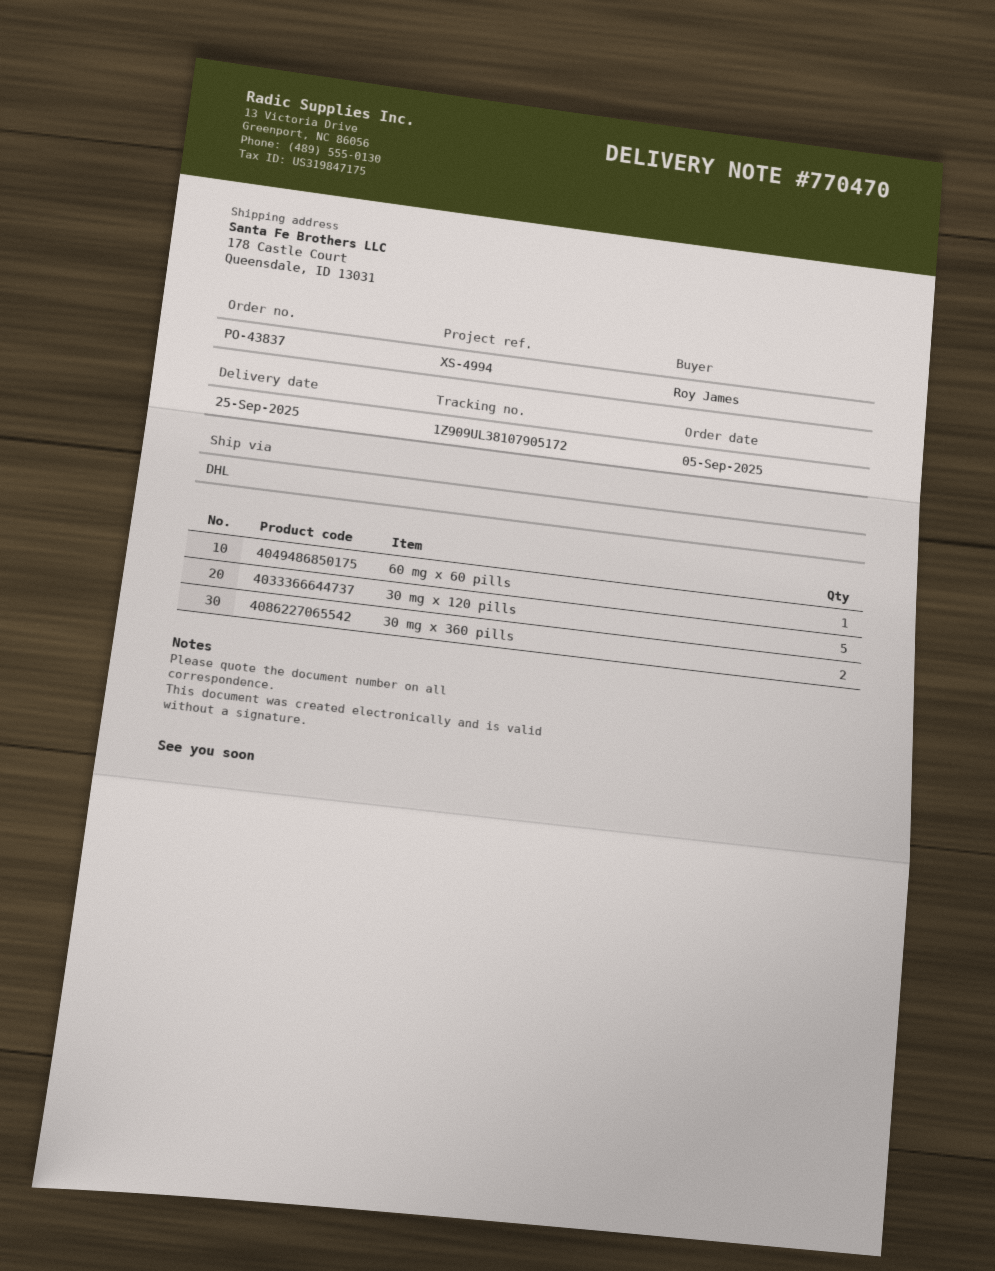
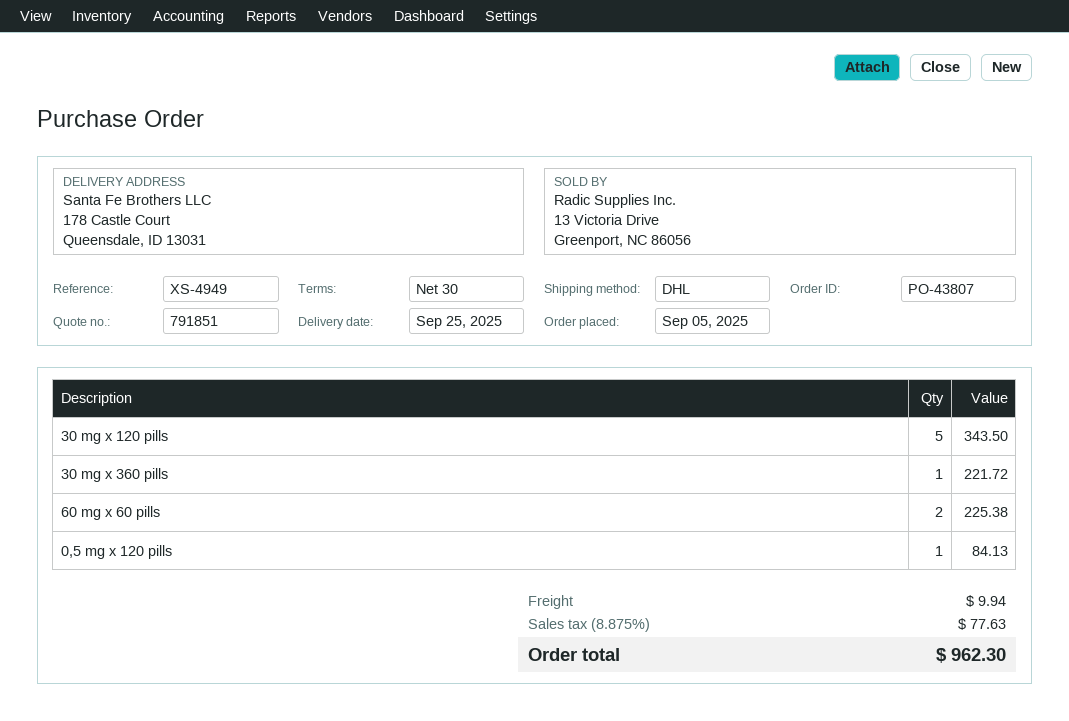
order number: PO-43837 -> PO-43807
reference: XS-4994 -> XS-4949
60 mg x 60 pills: 1 -> 2
30 mg x 360 pills: 2 -> 1
0,5 mg x 120 pills: none -> 1

